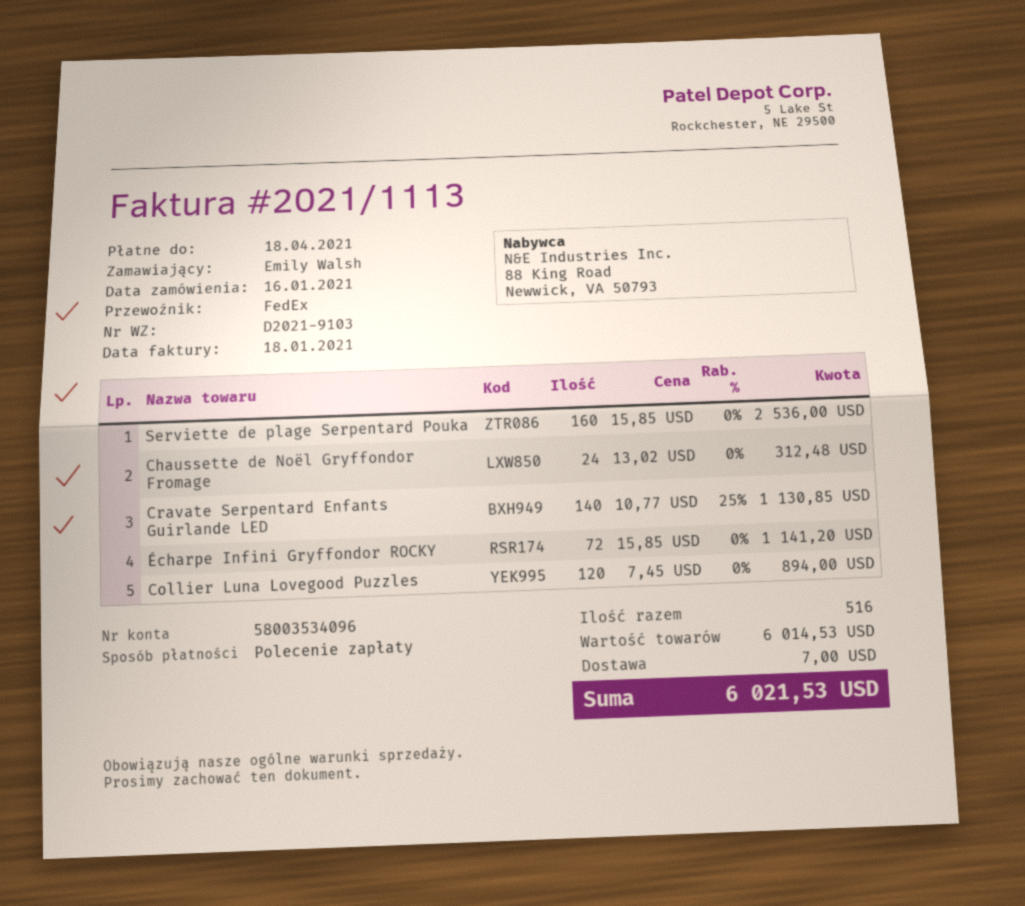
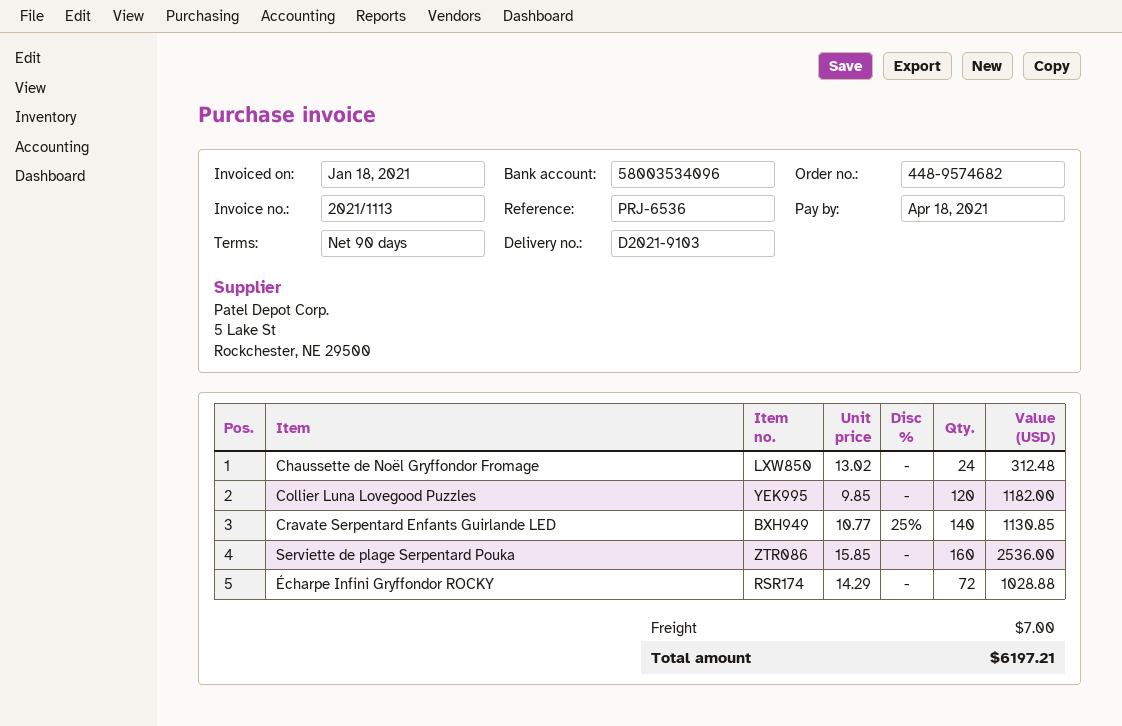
Écharpe Infini Gryffondor ROCKY: 72 x 15.85 = 1141.20 -> 72 x 14.29 = 1028.88
Collier Luna Lovegood Puzzles: 120 x 7.45 = 894.00 -> 120 x 9.85 = 1182.00
total: 6021.53 -> 6197.21

